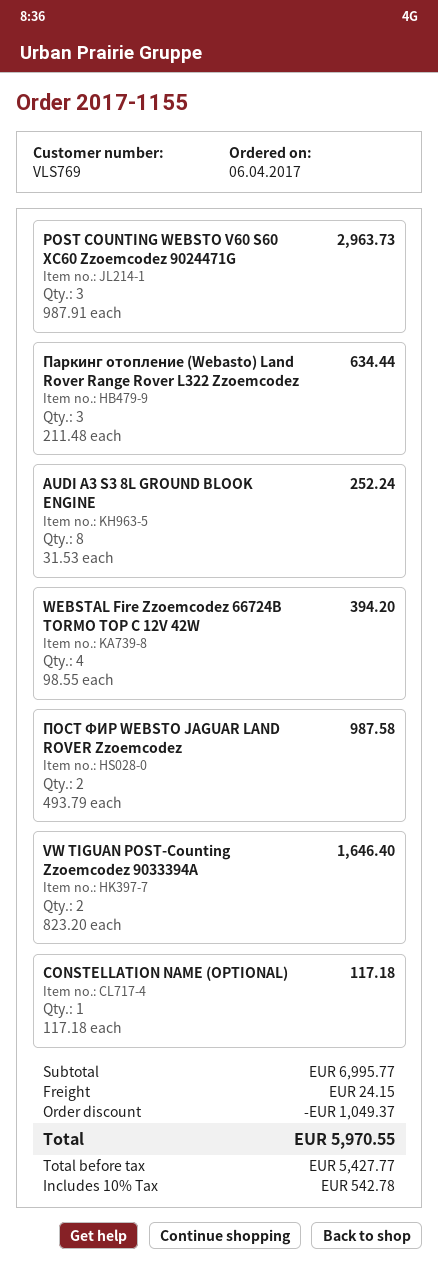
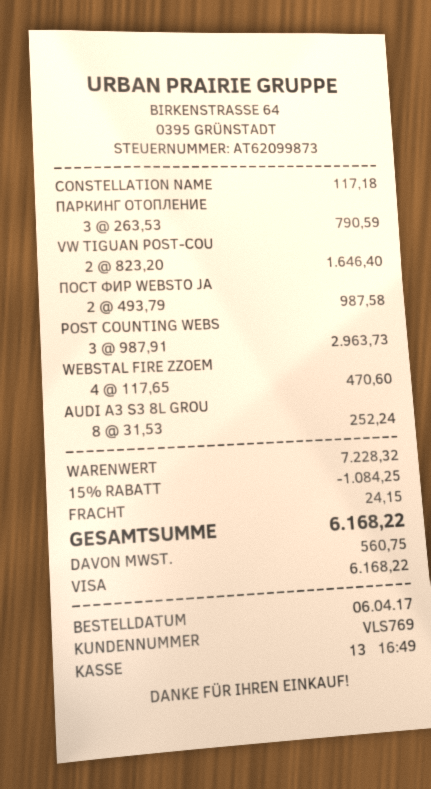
Паркинг отопление (Webasto) Land Rover Range Rover L322 Zzoemcodez: 3 x 211.48 = 634.44 -> 3 x 263.53 = 790.59
WEBSTAL Fire Zzoemcodez 66724B TORMO TOP C 12V 42W: 4 x 98.55 = 394.20 -> 4 x 117.65 = 470.60
subtotal: 6995.77 -> 7228.32
discount: 1049.37 -> 1084.25
tax: 542.78 -> 560.75
total: 5970.55 -> 6168.22

